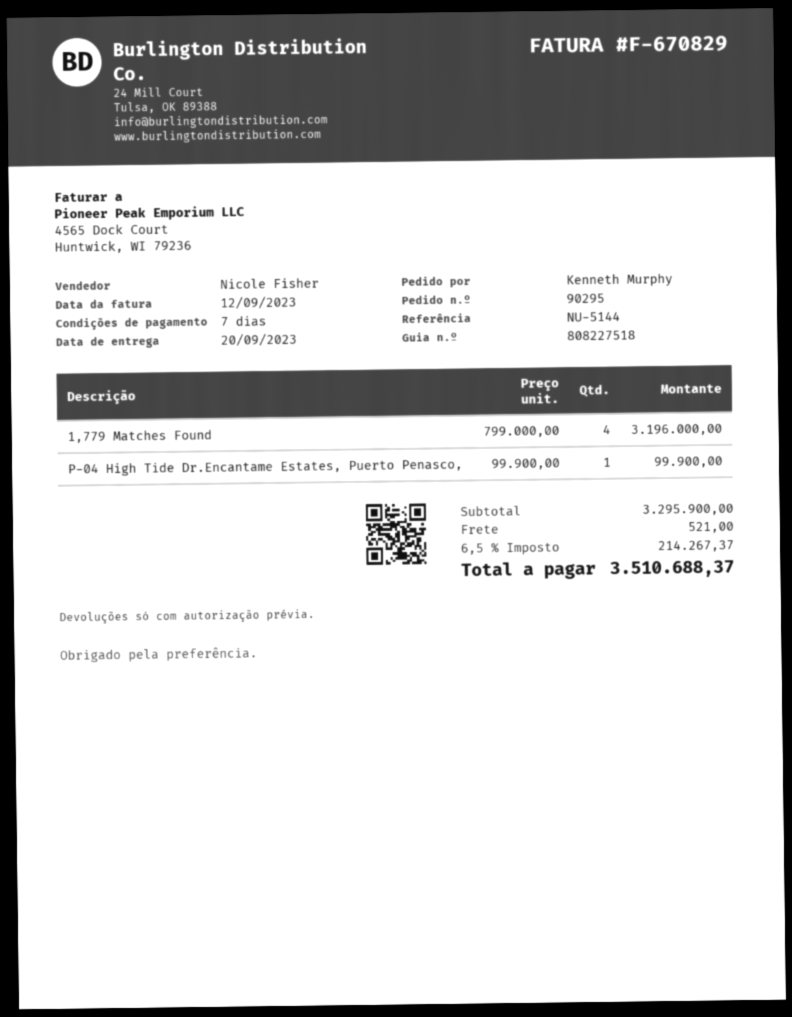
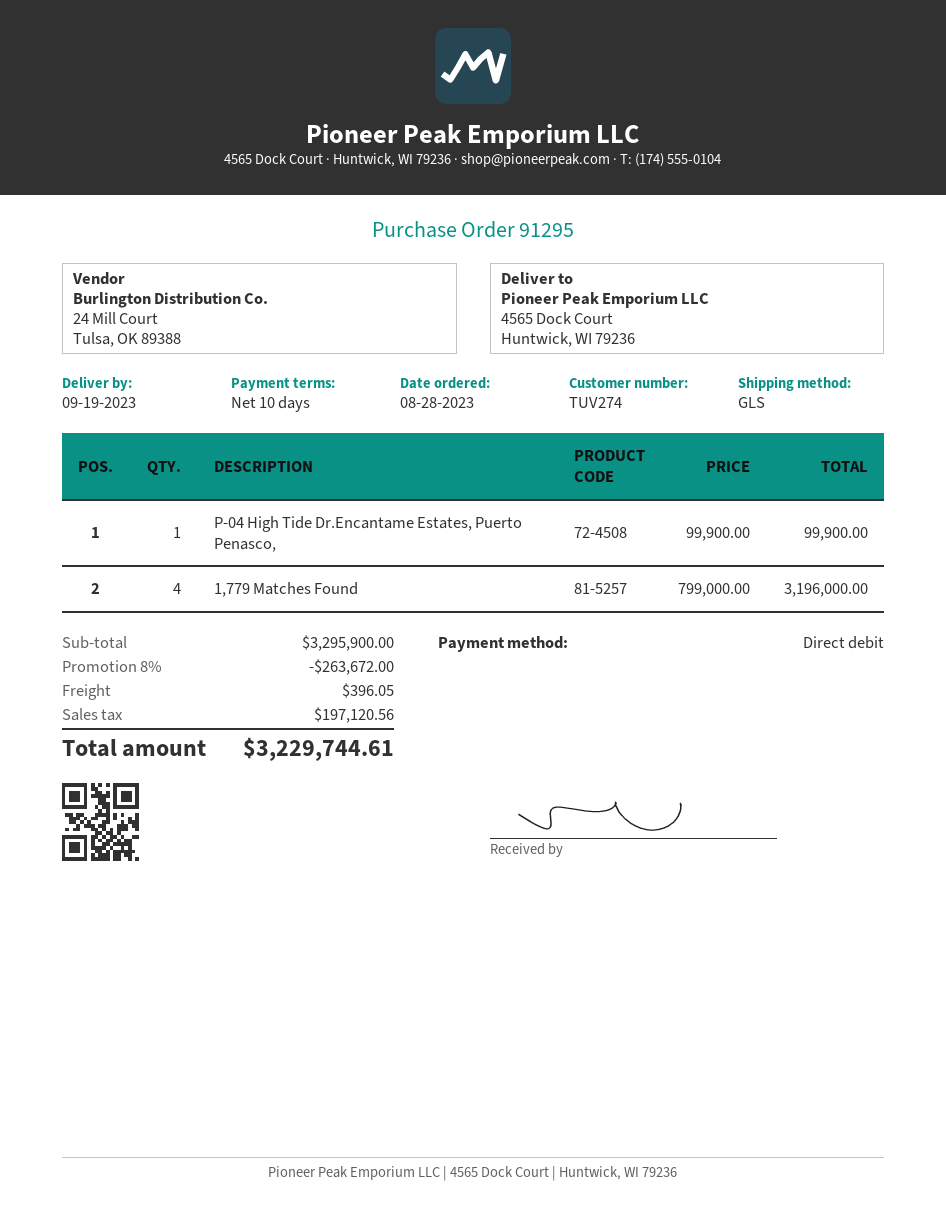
order number: 90295 -> 91295
delivery date: 2023-09-20 -> 2023-09-19
payment terms: 7 days -> 10 days
discount: none -> 8% = 263672.00
shipping: 521.00 -> 396.05
tax: 214267.37 -> 197120.56
total: 3510688.37 -> 3229744.61

